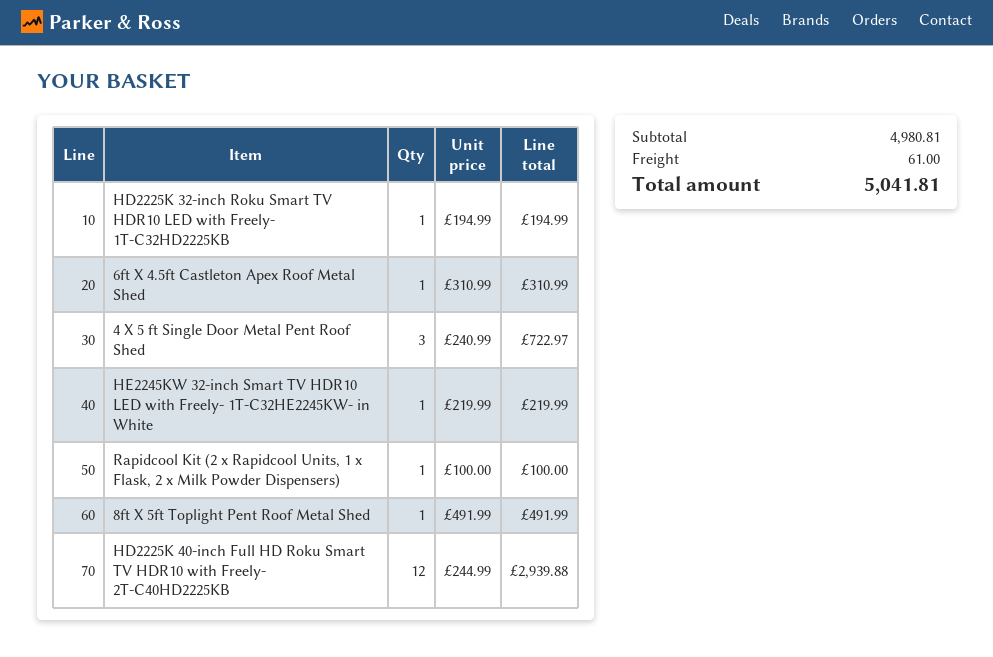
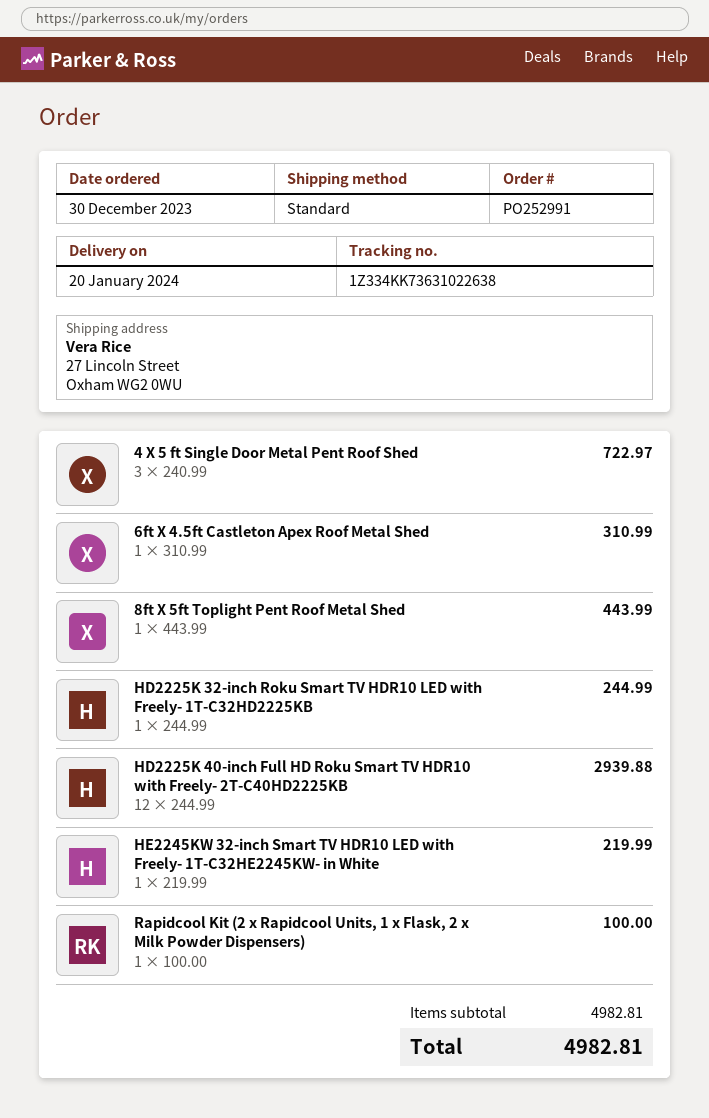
HD2225K 32-inch Roku Smart TV HDR10 LED with Freely- 1T-C32HD2225KB: 1 x 194.99 = 194.99 -> 1 x 244.99 = 244.99
8ft X 5ft Toplight Pent Roof Metal Shed: 1 x 491.99 = 491.99 -> 1 x 443.99 = 443.99
subtotal: 4980.81 -> 4982.81
shipping: 61.00 -> none
total: 5041.81 -> 4982.81

